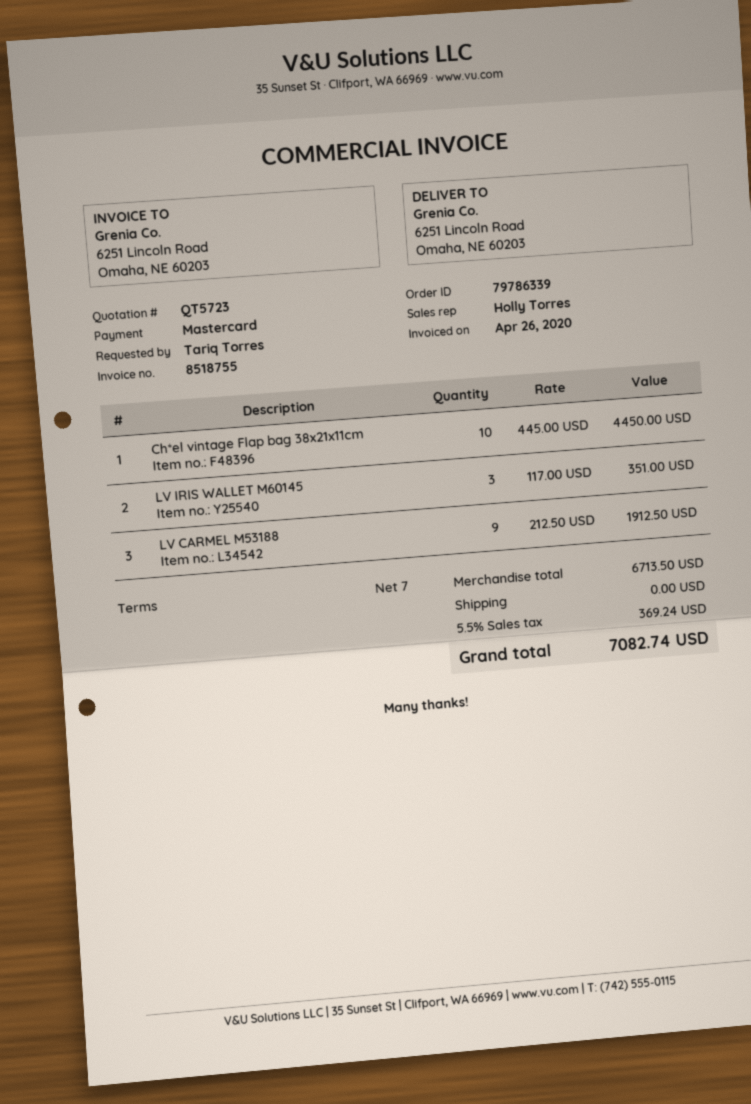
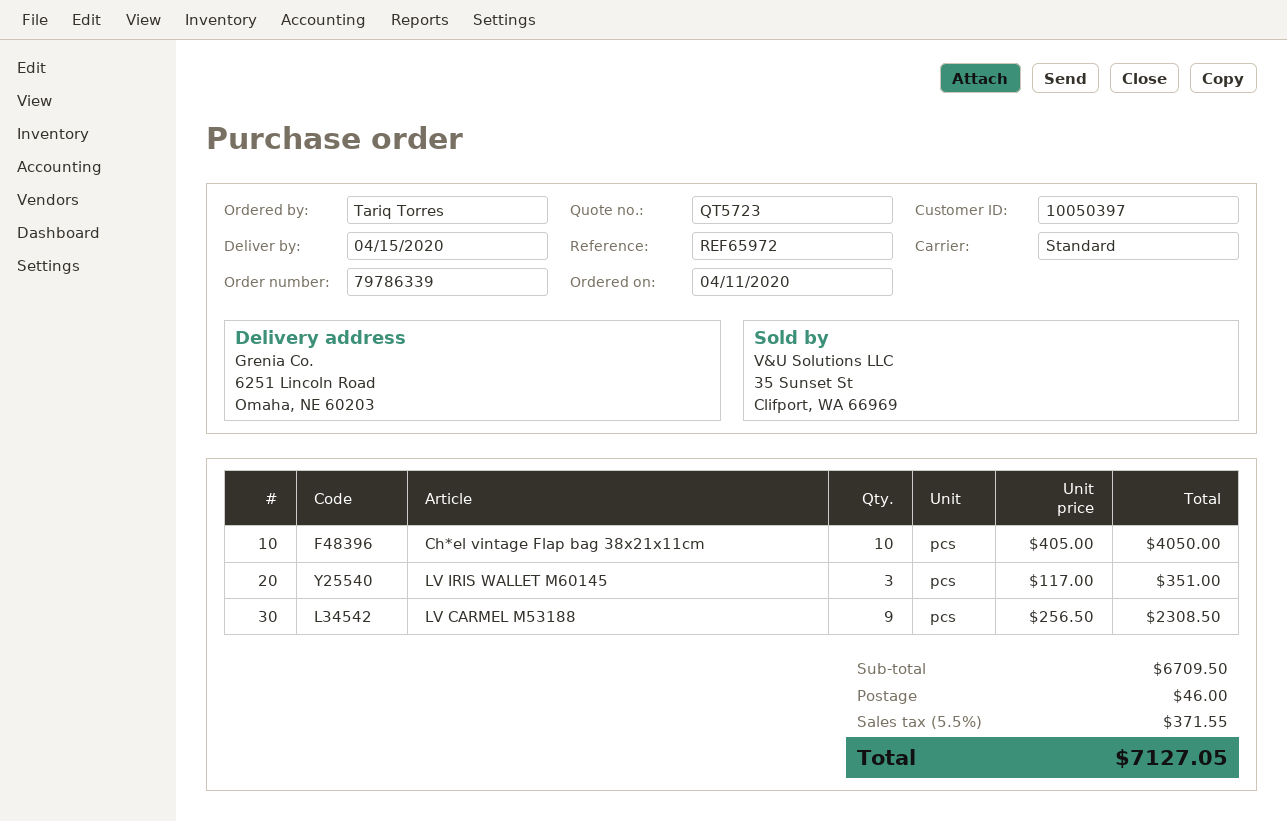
Ch*el vintage Flap bag 38x21x11cm: 10 x 445.00 = 4450.00 -> 10 x 405.00 = 4050.00
LV CARMEL M53188: 9 x 212.50 = 1912.50 -> 9 x 256.50 = 2308.50
subtotal: 6713.50 -> 6709.50
shipping: 0.00 -> 46.00
tax: 5.5% = 369.24 -> 5.5% = 371.55
total: 7082.74 -> 7127.05

